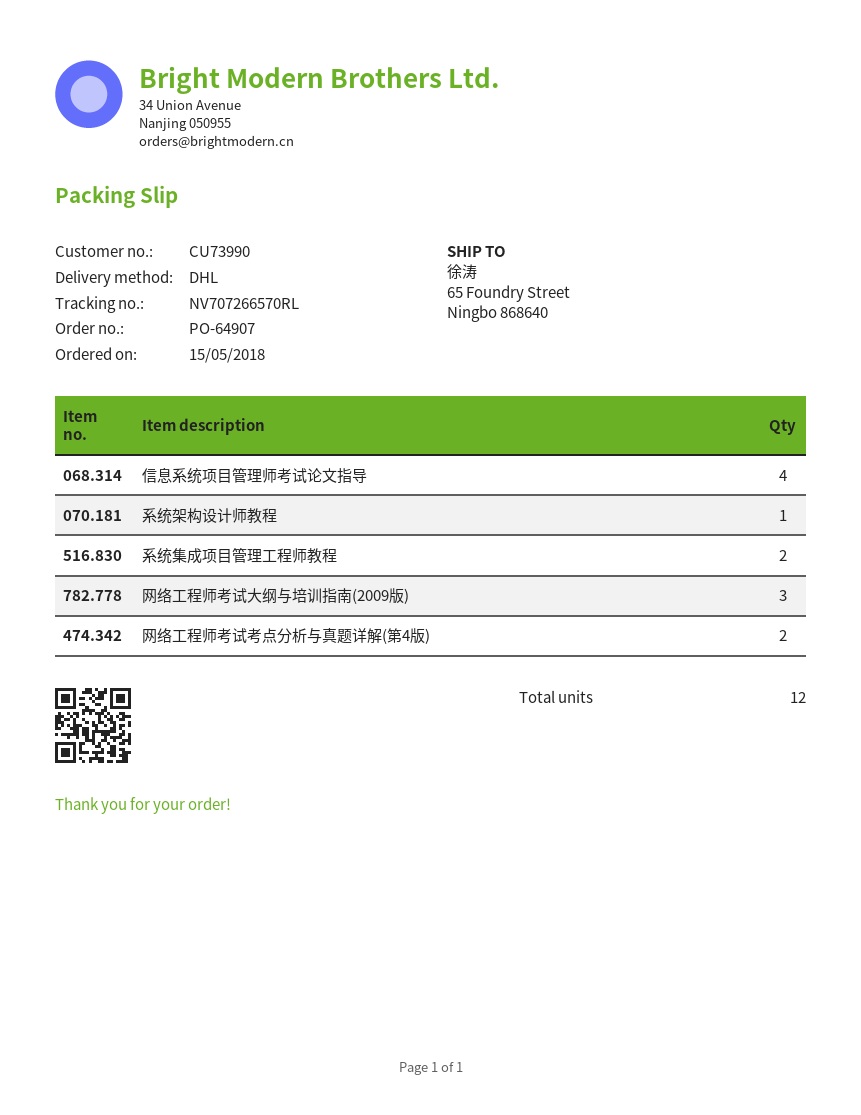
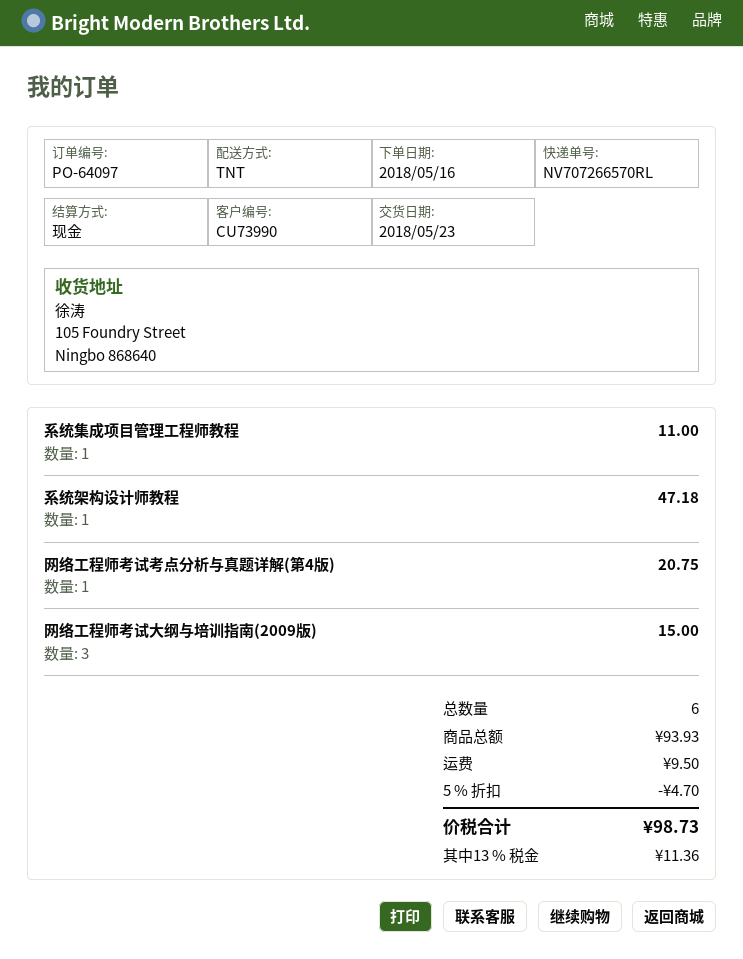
order number: PO-64907 -> PO-64097
order date: 2018-05-15 -> 2018-05-16
shipping method: DHL -> TNT
ship to: 65 Foundry Street, Ningbo 868640 -> 105 Foundry Street, Ningbo 868640
信息系统项目管理师考试论文指导: 4 -> none
系统集成项目管理工程师教程: 2 -> 1
网络工程师考试考点分析与真题详解(第4版): 2 -> 1
total quantity: 12 -> 6

